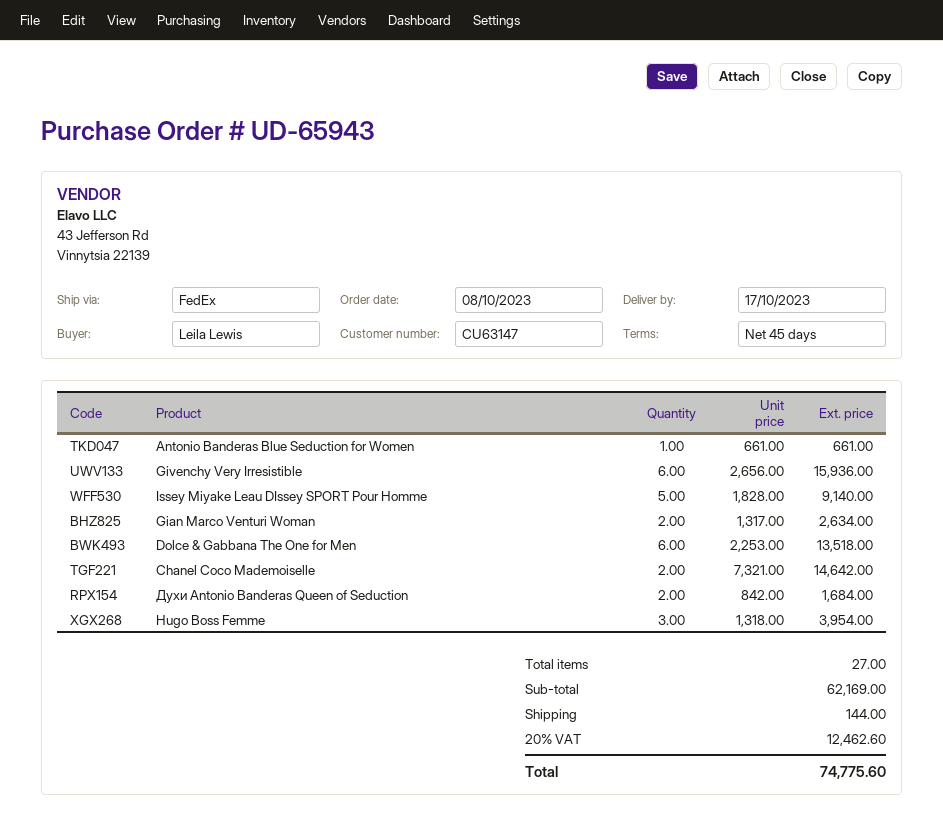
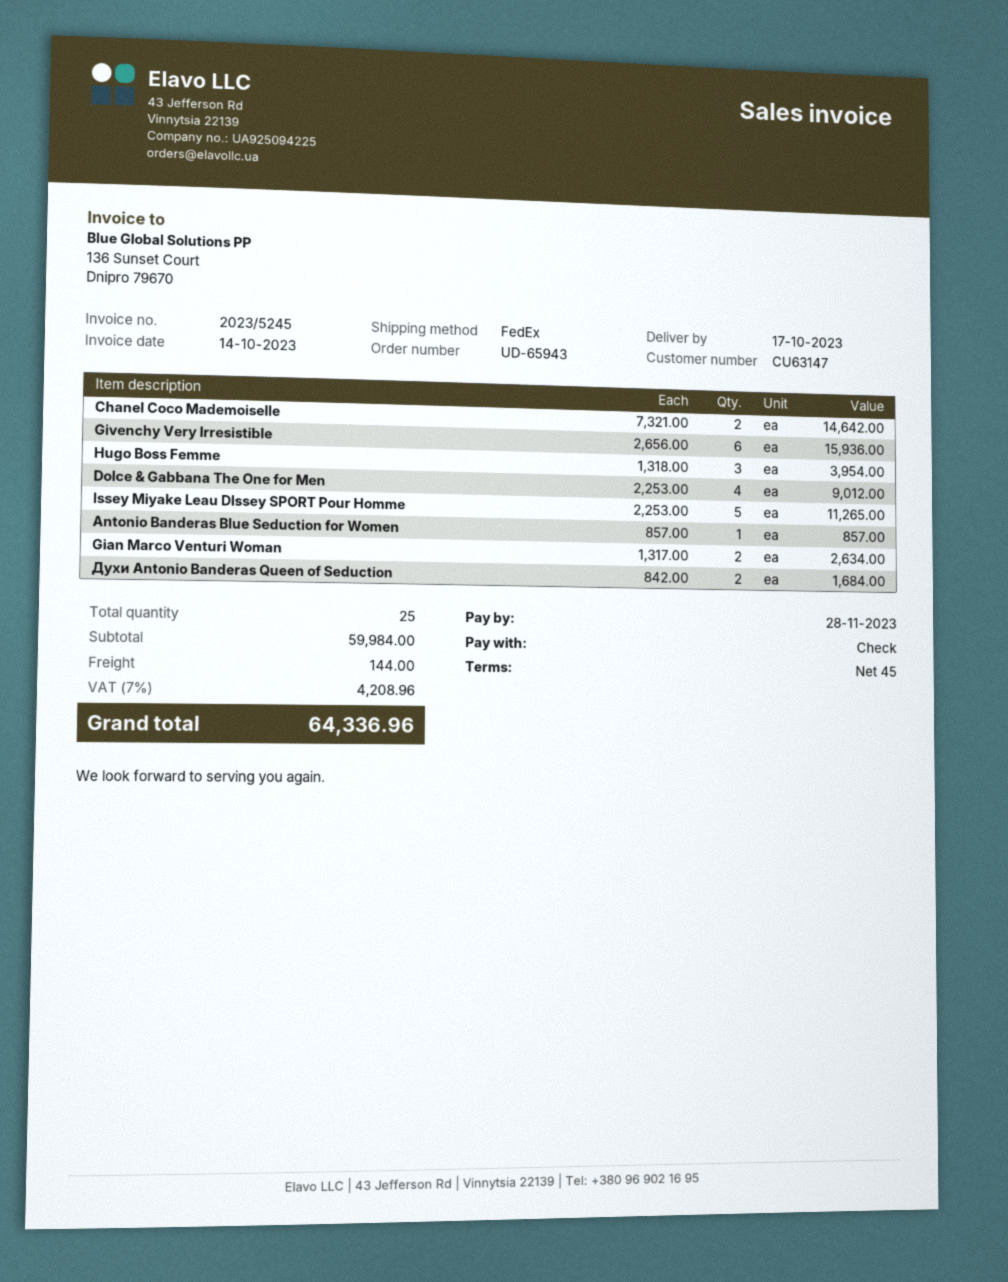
Antonio Banderas Blue Seduction for Women: 1 x 661.00 = 661.00 -> 1 x 857.00 = 857.00
Issey Miyake Leau DIssey SPORT Pour Homme: 5 x 1828.00 = 9140.00 -> 5 x 2253.00 = 11265.00
Dolce & Gabbana The One for Men: 6 x 2253.00 = 13518.00 -> 4 x 2253.00 = 9012.00
total quantity: 27 -> 25
subtotal: 62169.00 -> 59984.00
tax: 20% = 12462.60 -> 7% = 4208.96
total: 74775.60 -> 64336.96

